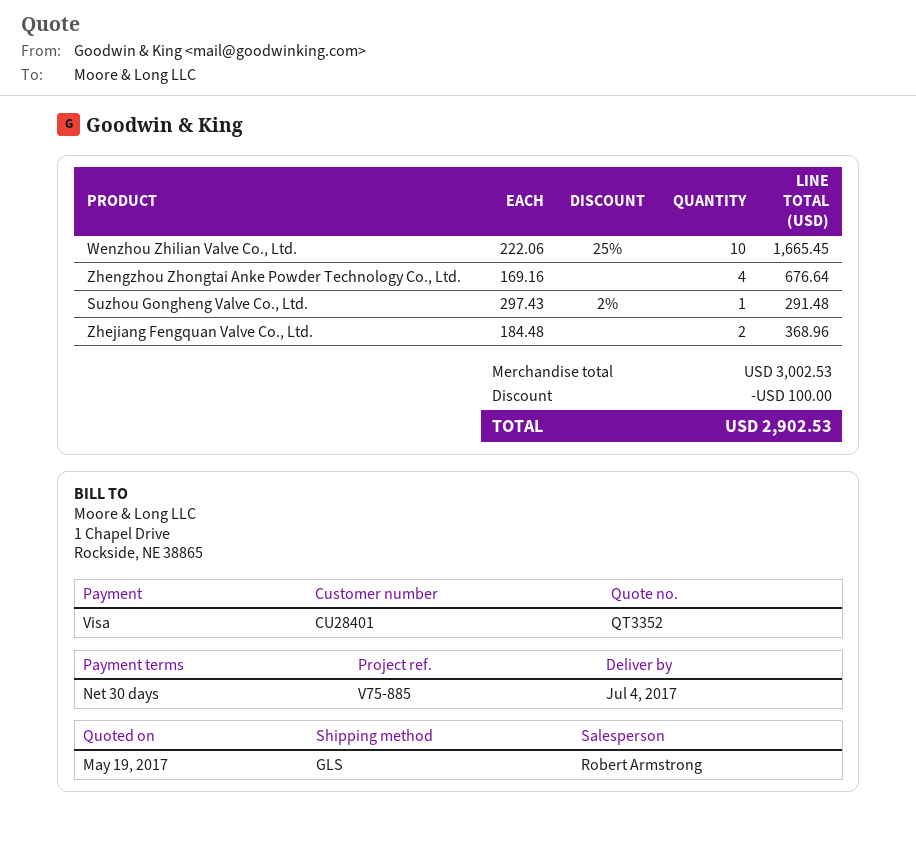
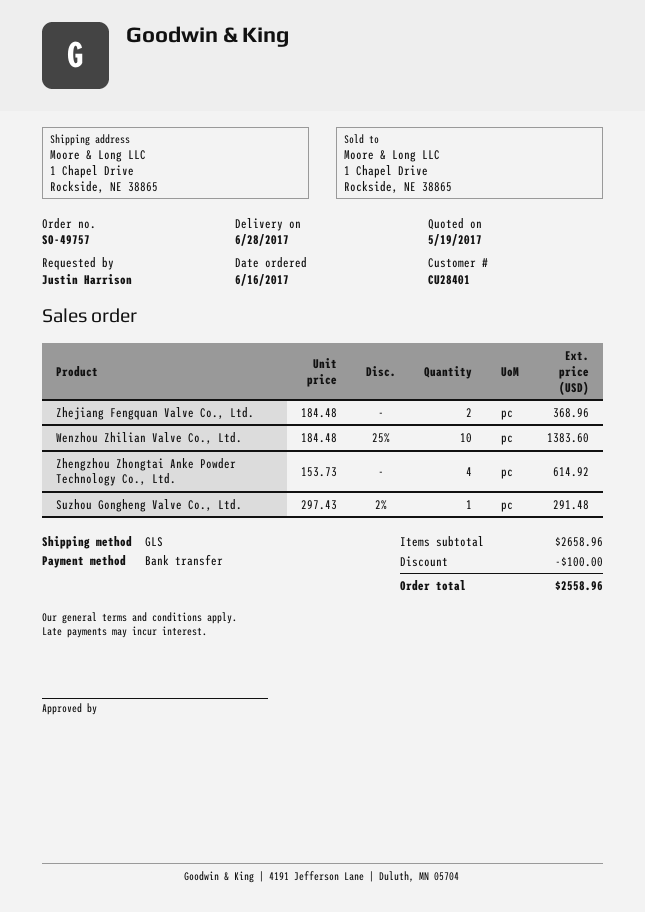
delivery date: 2017-07-04 -> 2017-06-28
payment method: Visa -> bank transfer
Wenzhou Zhilian Valve Co., Ltd.: 10 x 222.06 - 25% = 1665.45 -> 10 x 184.48 - 25% = 1383.60
Zhengzhou Zhongtai Anke Powder Technology Co., Ltd.: 4 x 169.16 = 676.64 -> 4 x 153.73 = 614.92
subtotal: 3002.53 -> 2658.96
total: 2902.53 -> 2558.96

